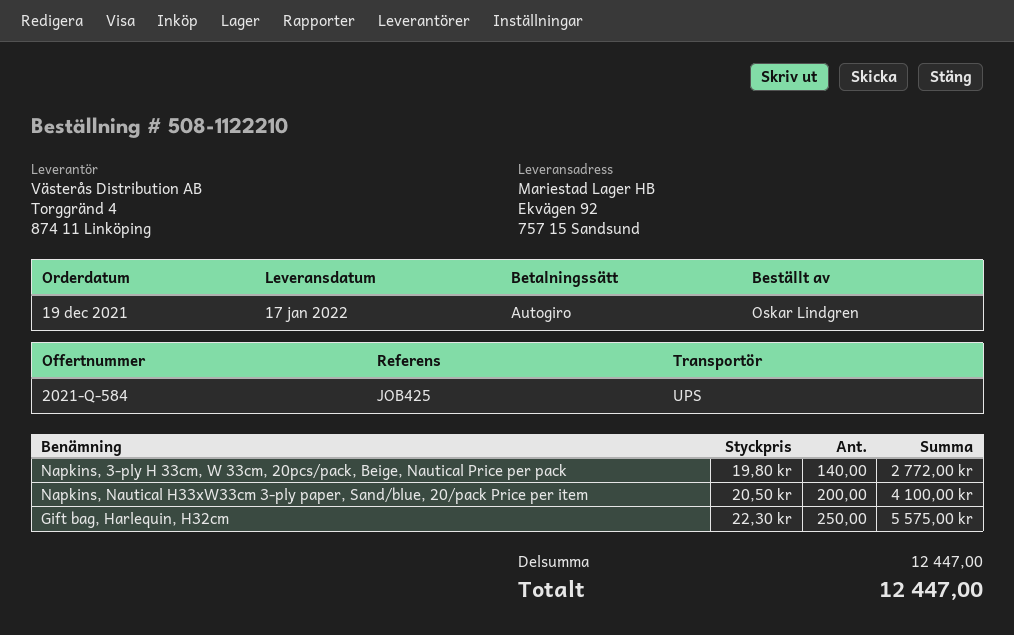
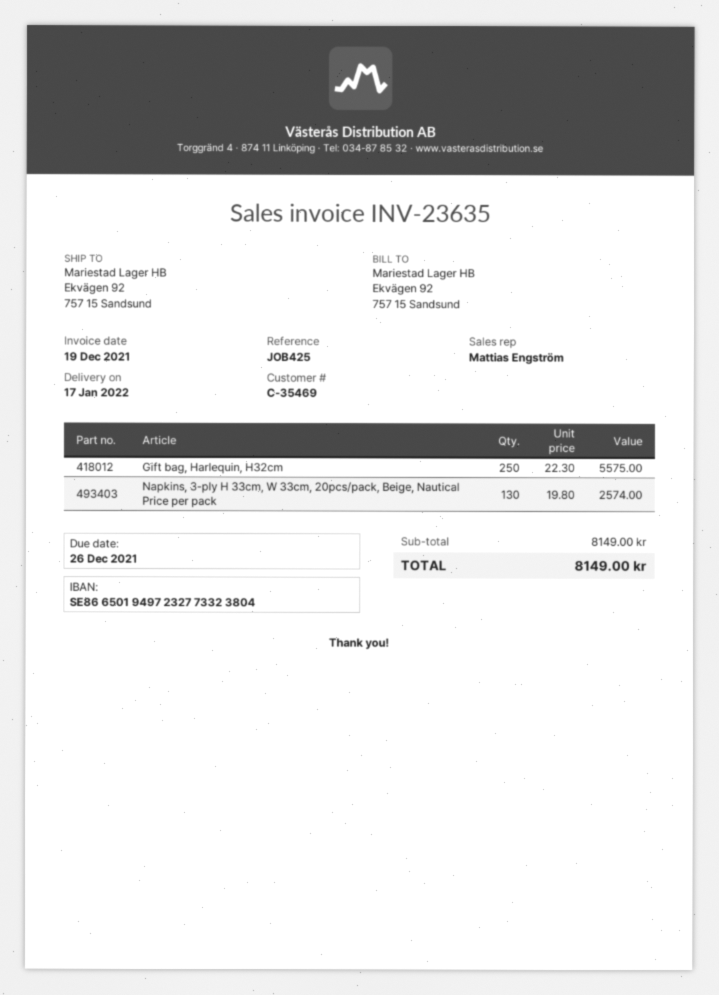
Napkins, 3-ply H 33cm, W 33cm, 20pcs/pack, Beige, Nautical Price per pack: 140 x 19.80 = 2772.00 -> 130 x 19.80 = 2574.00
Napkins, Nautical H33xW33cm 3-ply paper, Sand/blue, 20/pack Price per item: 200 x 20.50 = 4100.00 -> none
subtotal: 12447.00 -> 8149.00
total: 12447.00 -> 8149.00

